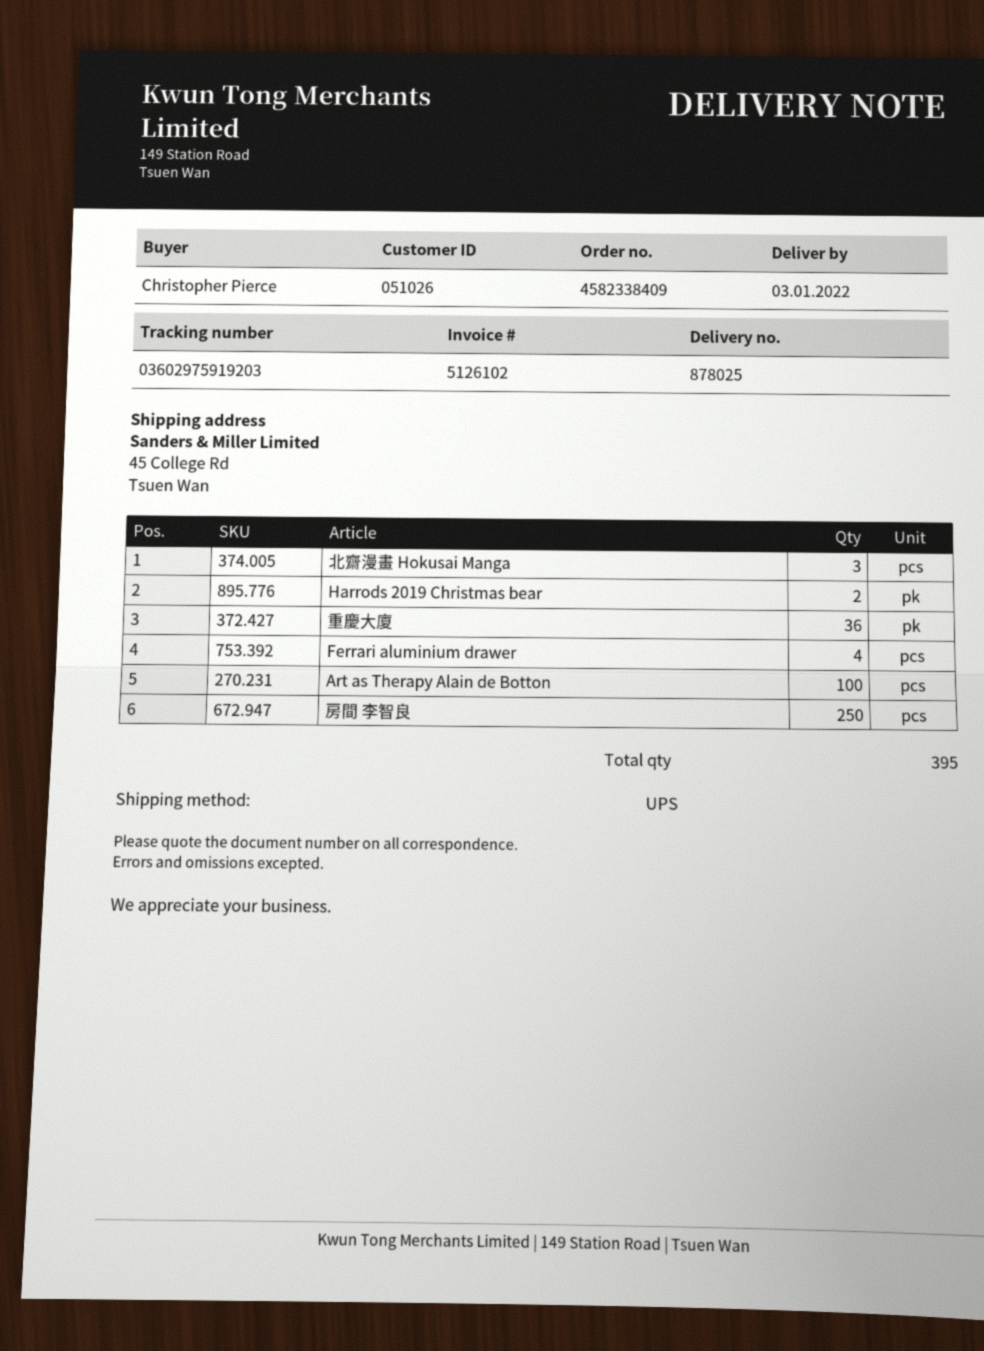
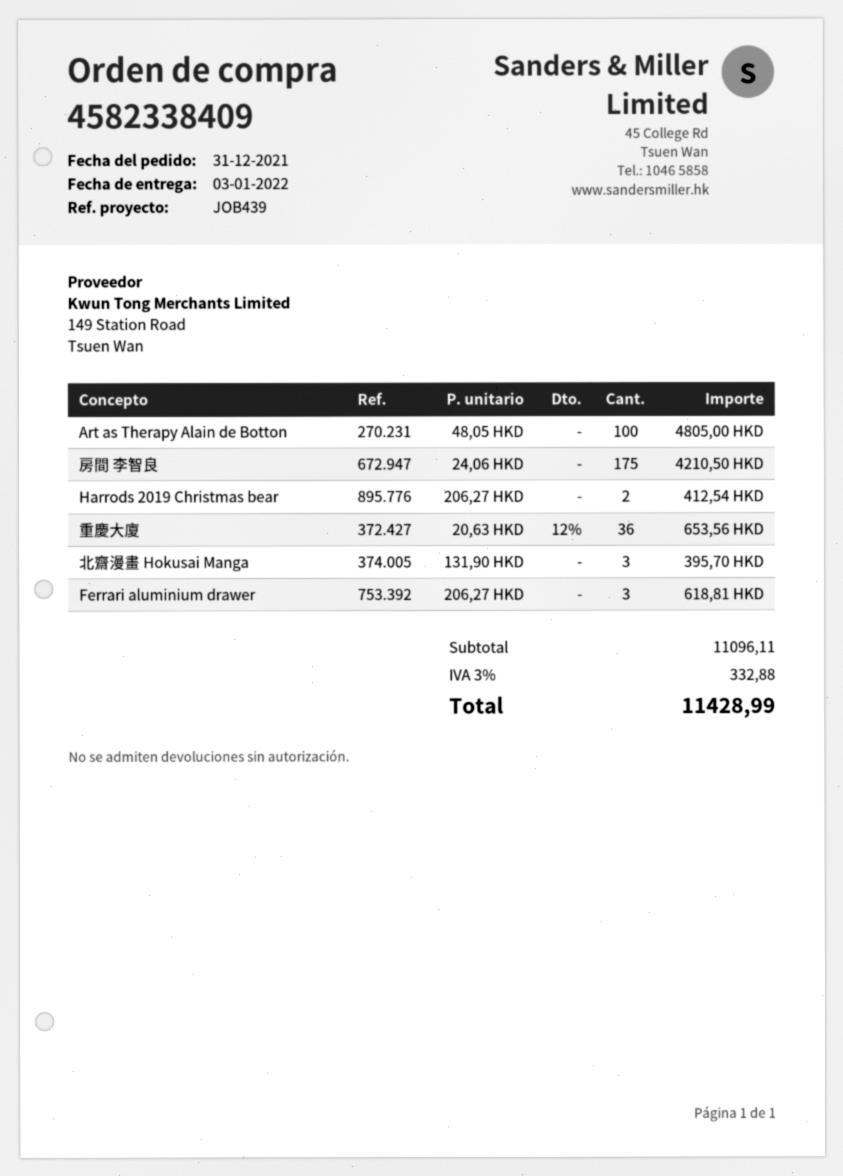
Ferrari aluminium drawer: 4 -> 3
房間 李智良: 250 -> 175

